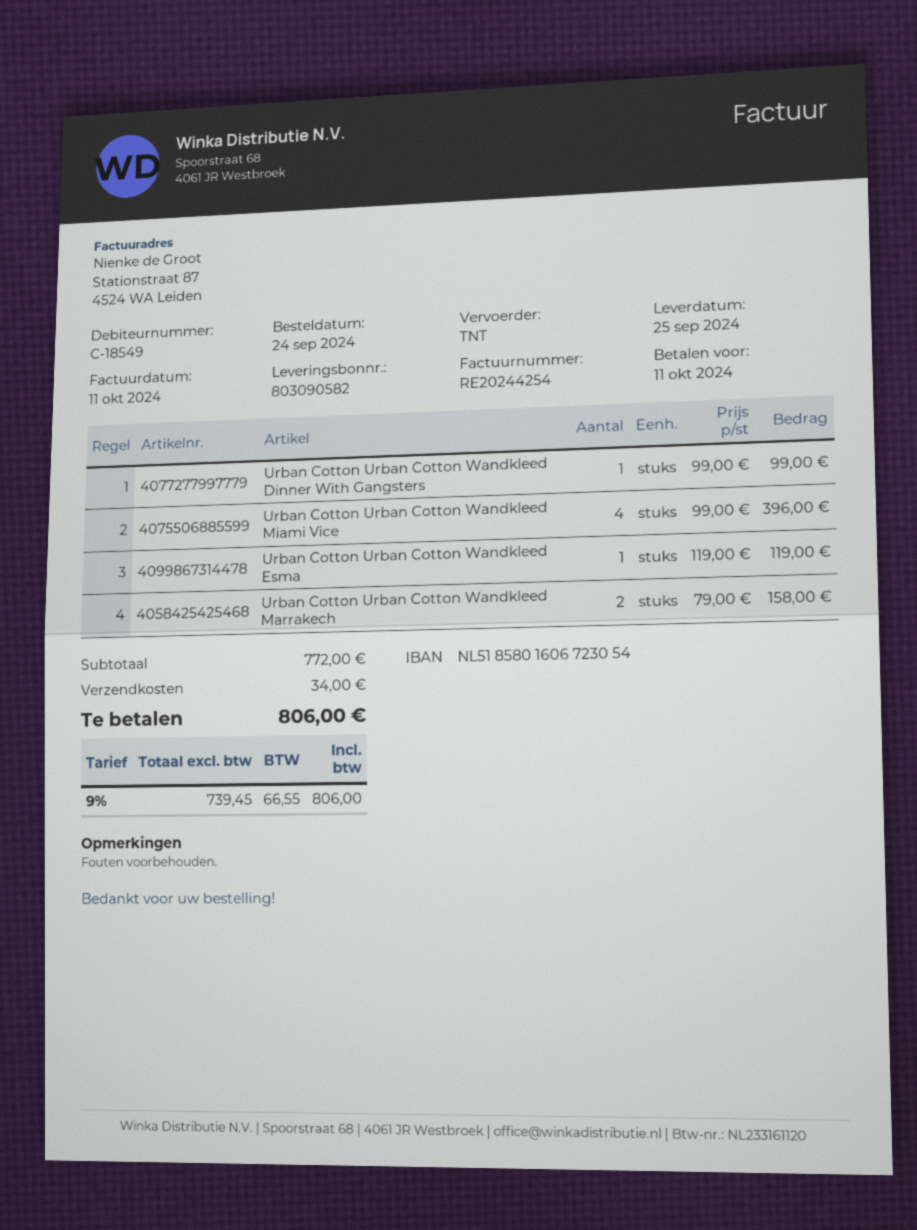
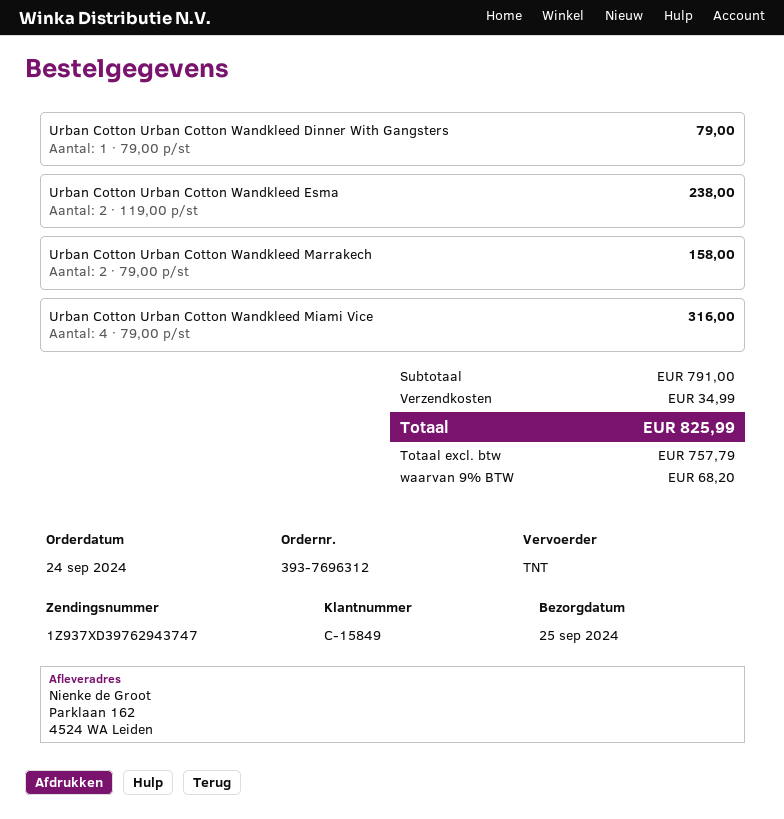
customer number: C-18549 -> C-15849
Urban Cotton Urban Cotton Wandkleed Dinner With Gangsters: 1 x 99.00 = 99.00 -> 1 x 79.00 = 79.00
Urban Cotton Urban Cotton Wandkleed Miami Vice: 4 x 99.00 = 396.00 -> 4 x 79.00 = 316.00
Urban Cotton Urban Cotton Wandkleed Esma: 1 x 119.00 = 119.00 -> 2 x 119.00 = 238.00
subtotal: 772.00 -> 791.00
shipping: 34.00 -> 34.99
net: 739.45 -> 757.79
tax: 9% = 66.55 -> 9% = 68.20
total: 806.00 -> 825.99

